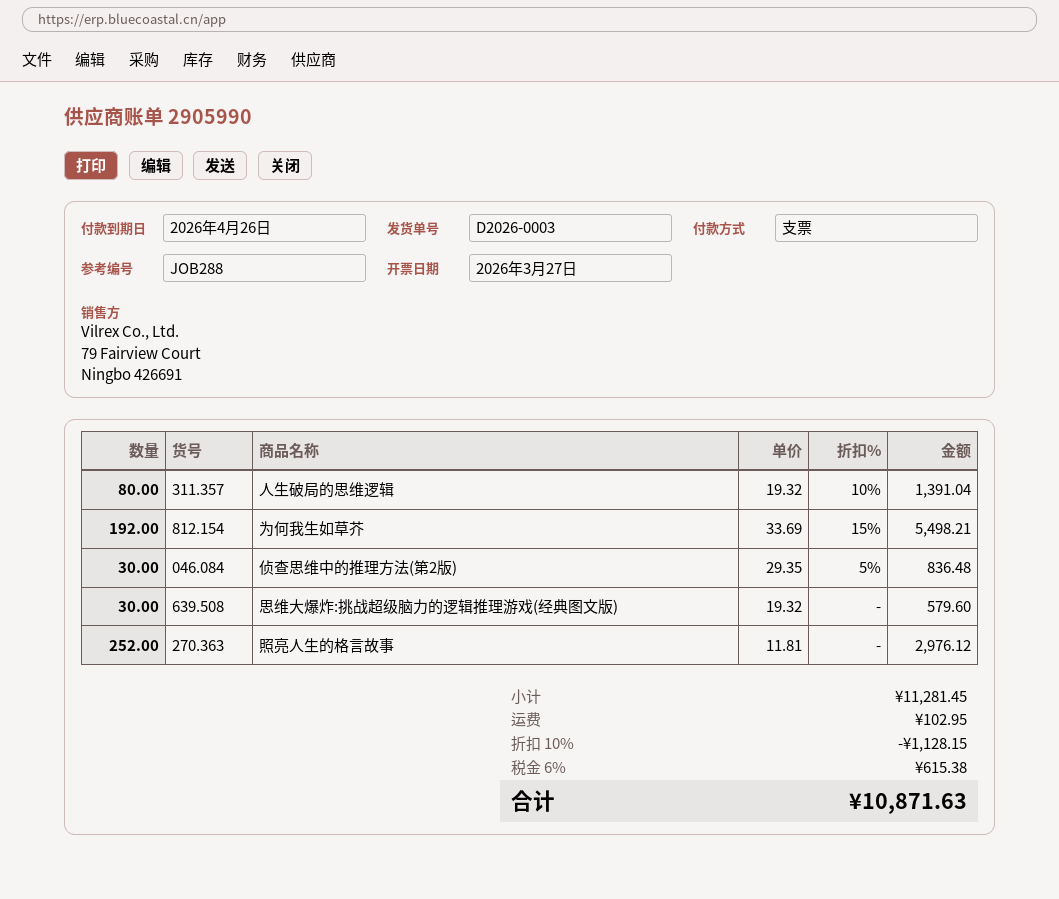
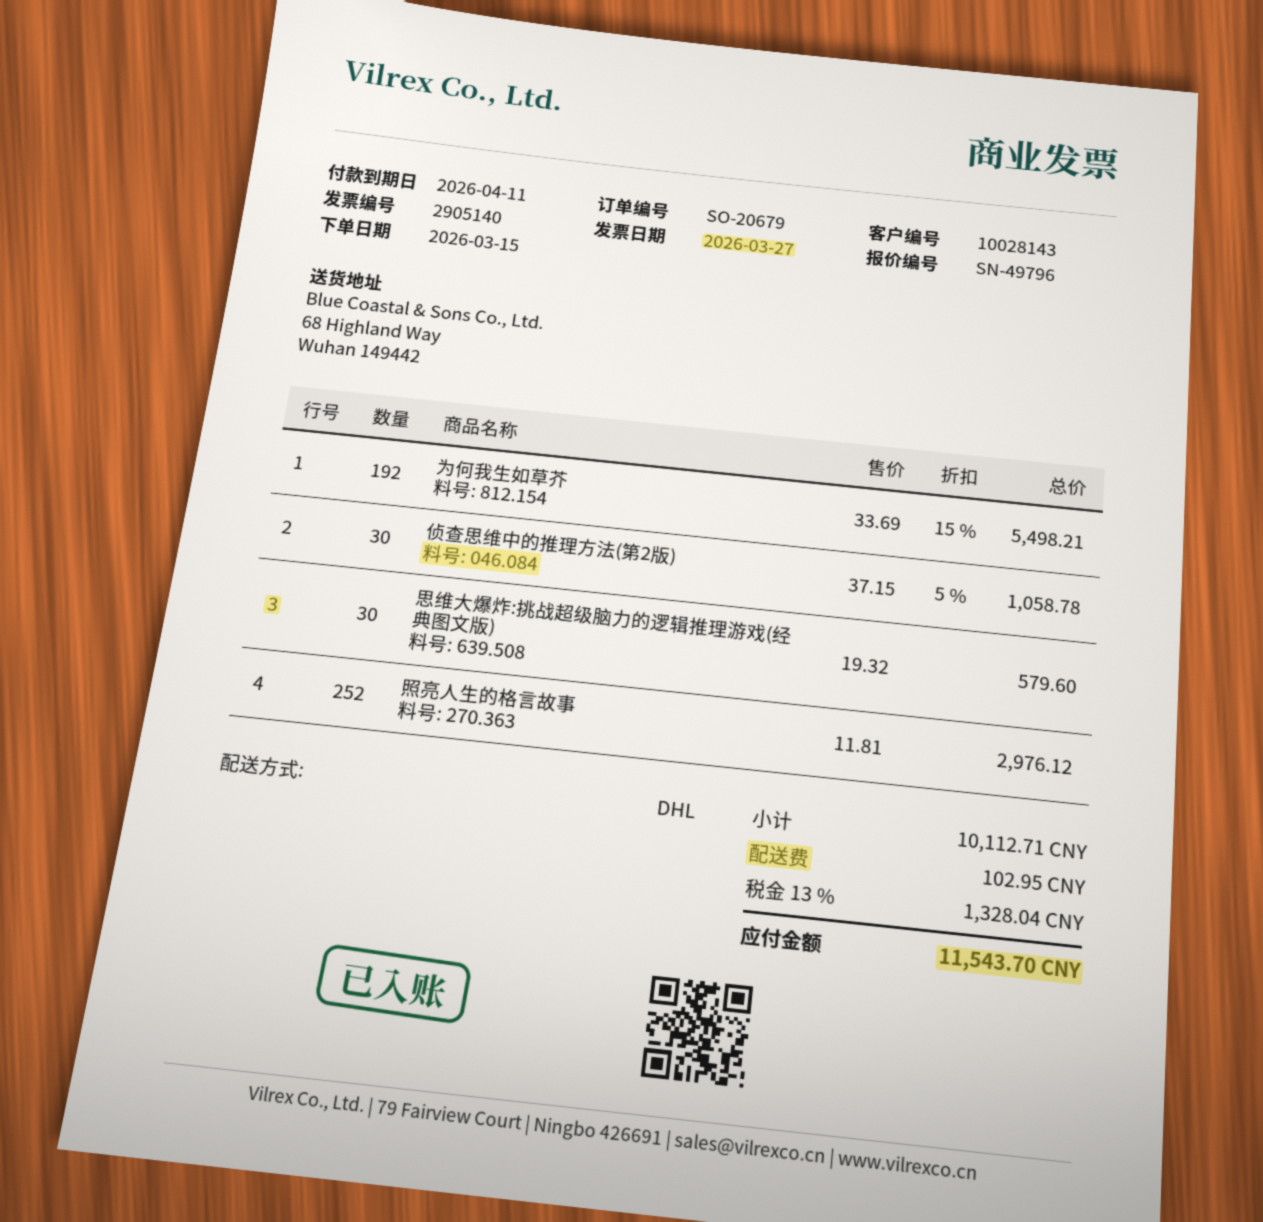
invoice number: 2905990 -> 2905140
due date: 2026-04-26 -> 2026-04-11
人生破局的思维逻辑: 80 x 19.32 - 10% = 1391.04 -> none
侦查思维中的推理方法(第2版): 30 x 29.35 - 5% = 836.48 -> 30 x 37.15 - 5% = 1058.78
subtotal: 11281.45 -> 10112.71
discount: 10% = 1128.15 -> none
tax: 6% = 615.38 -> 13% = 1328.04
total: 10871.63 -> 11543.70

